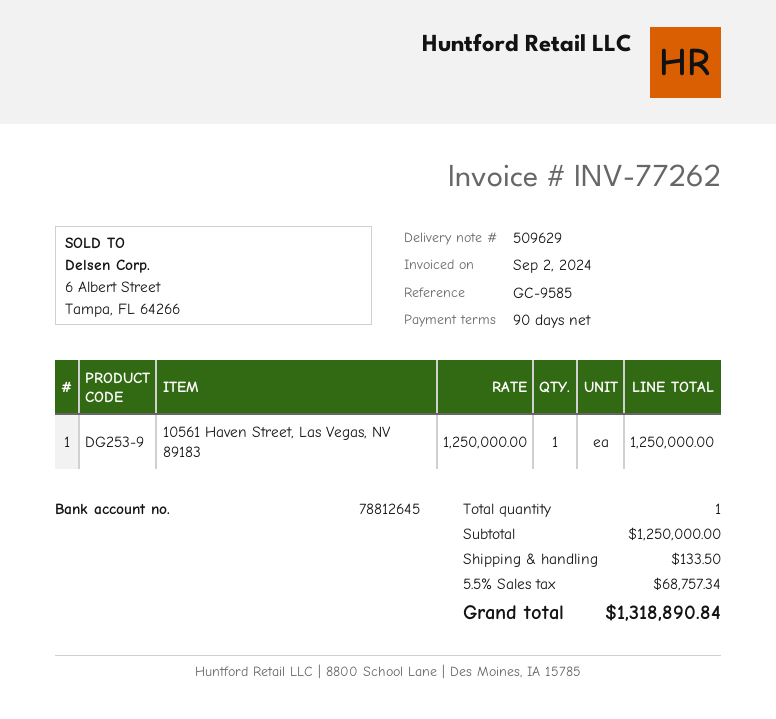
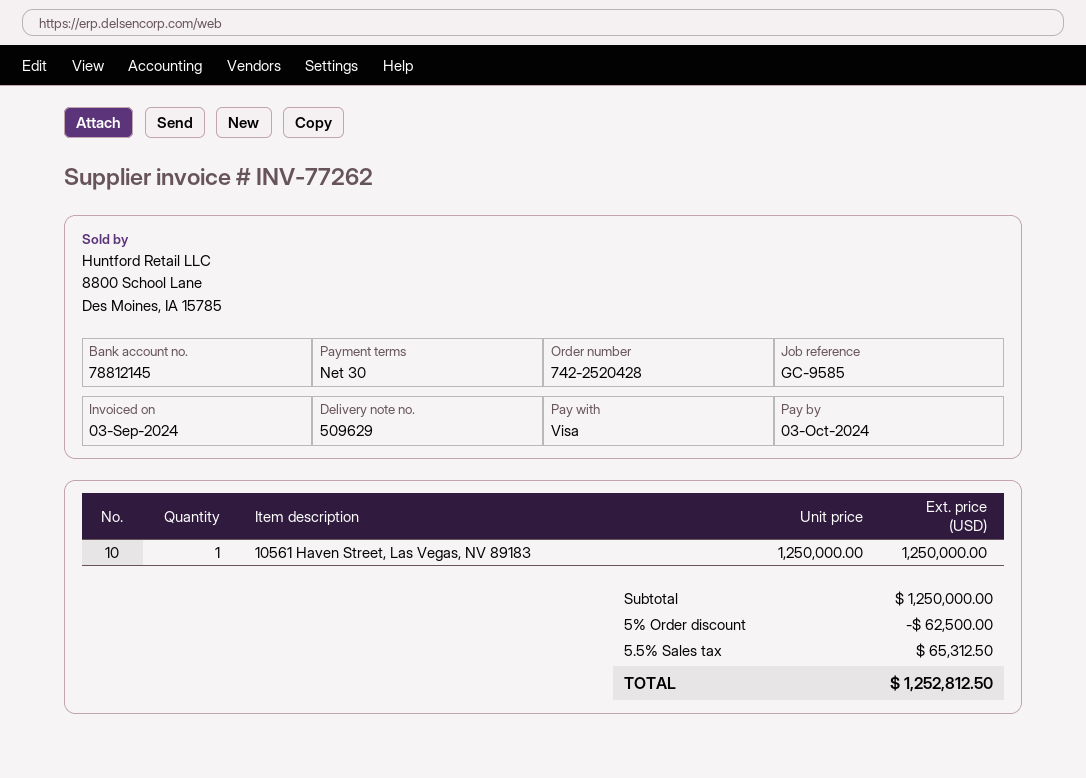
invoice date: 2024-09-02 -> 2024-09-03
payment terms: 90 days -> 30 days
bank account: 78812645 -> 78812145
discount: none -> 5% = 62500.00
shipping: 133.50 -> none
tax: 5.5% = 68757.34 -> 5.5% = 65312.50
total: 1318890.84 -> 1252812.50

